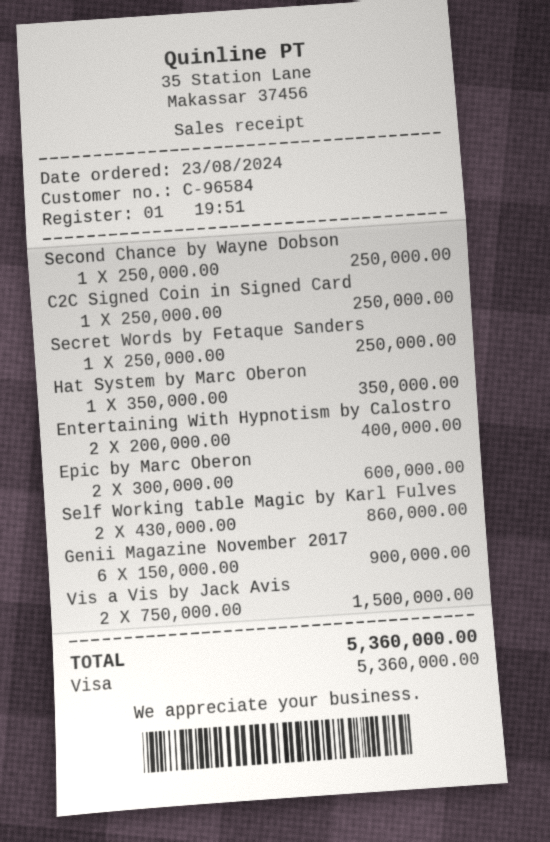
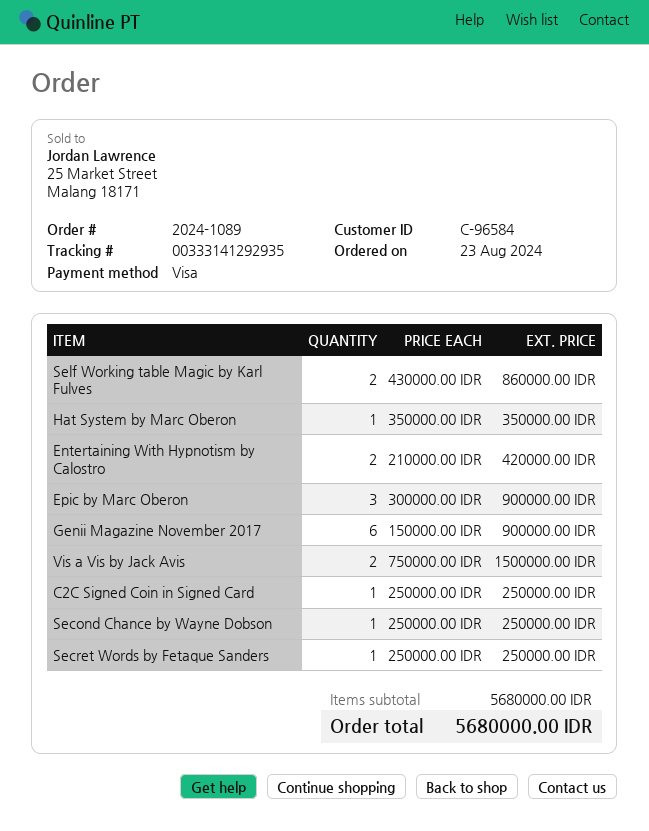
Entertaining With Hypnotism by Calostro: 2 x 200000.00 = 400000.00 -> 2 x 210000.00 = 420000.00
Epic by Marc Oberon: 2 x 300000.00 = 600000.00 -> 3 x 300000.00 = 900000.00
total: 5360000.00 -> 5680000.00

